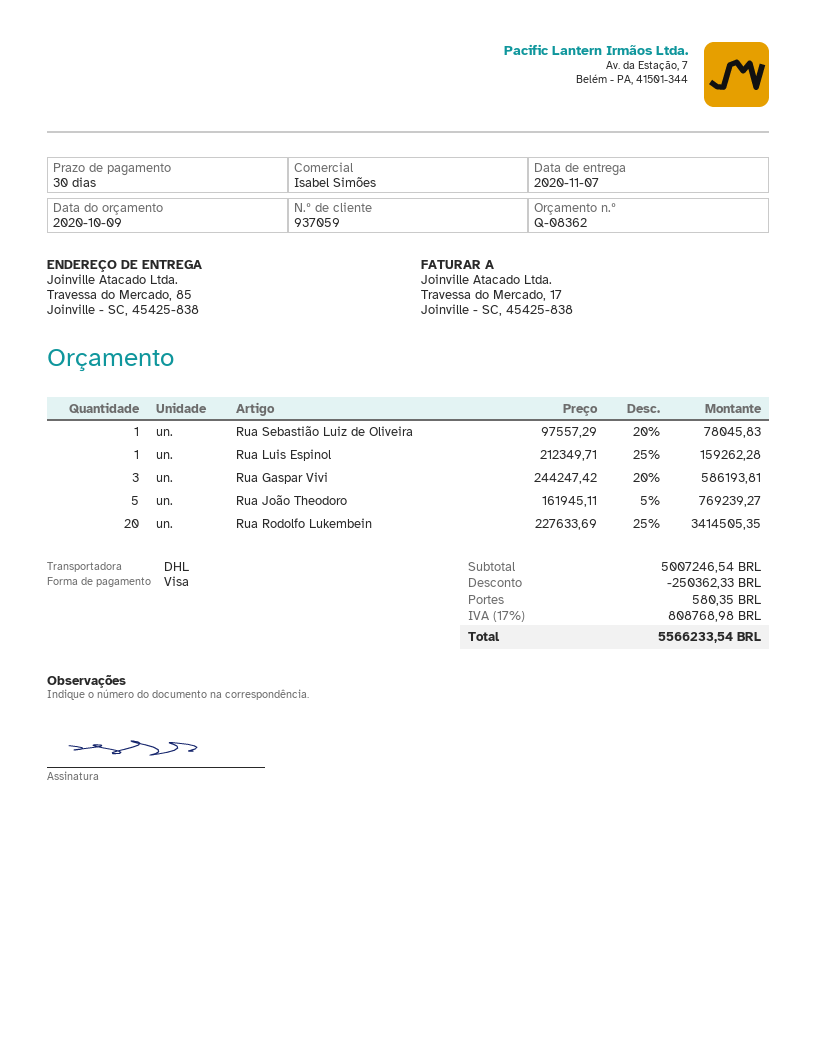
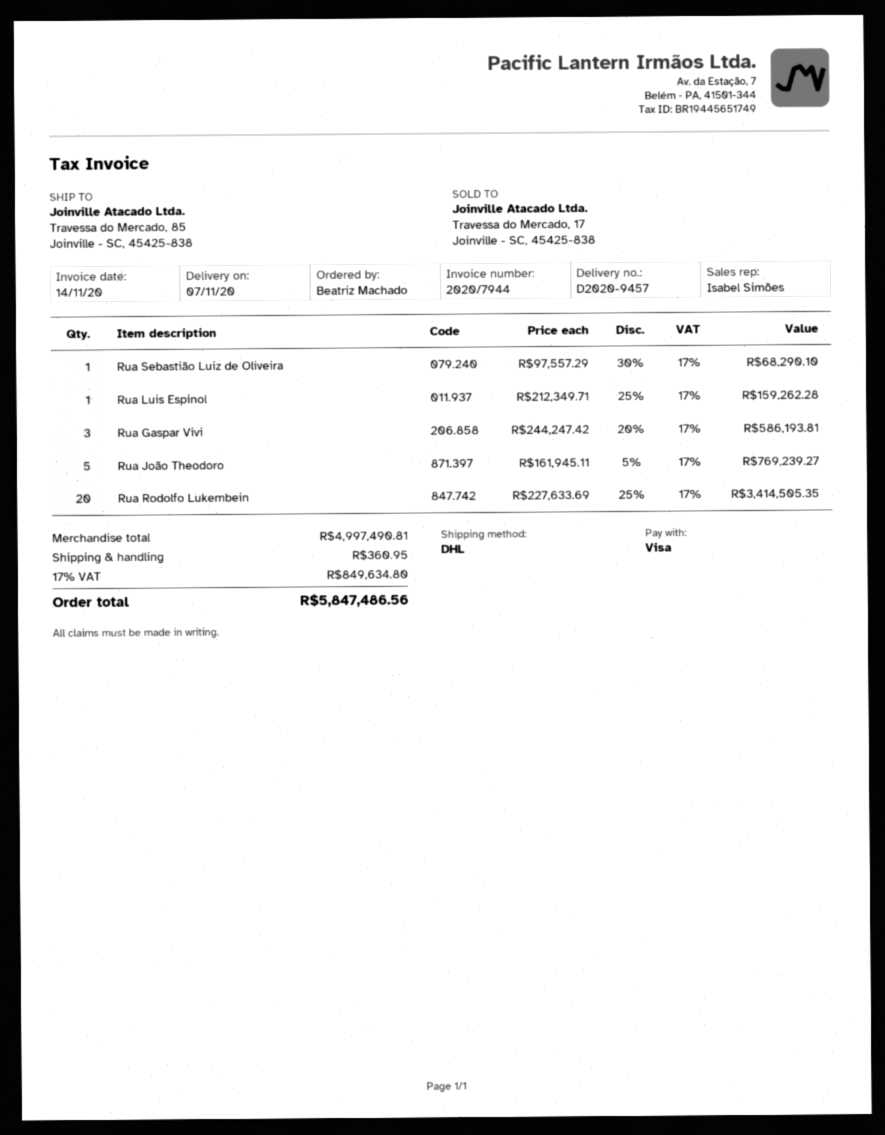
Rua Sebastião Luiz de Oliveira: 1 x 97557.29 - 20% = 78045.83 -> 1 x 97557.29 - 30% = 68290.10
subtotal: 5007246.54 -> 4997490.81
discount: 250362.33 -> none
shipping: 580.35 -> 360.95
tax: 17% = 808768.98 -> 17% = 849634.80
total: 5566233.54 -> 5847486.56

